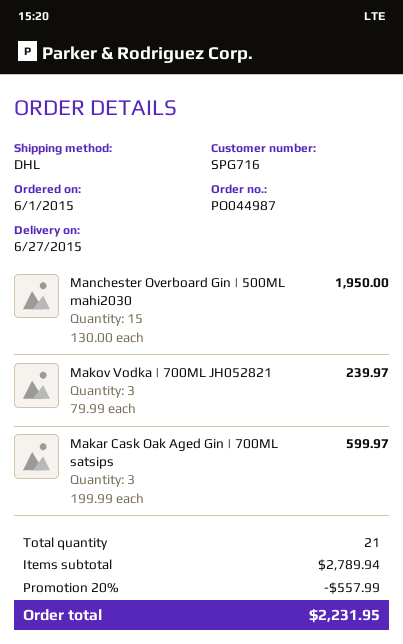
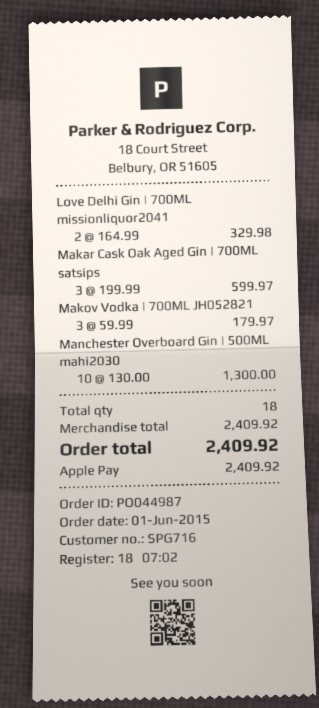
Manchester Overboard Gin | 500ML mahi2030: 15 x 130.00 = 1950.00 -> 10 x 130.00 = 1300.00
Makov Vodka | 700ML JH052821: 3 x 79.99 = 239.97 -> 3 x 59.99 = 179.97
Love Delhi Gin | 700ML missionliquor2041: none -> 2 x 164.99 = 329.98
total quantity: 21 -> 18
subtotal: 2789.94 -> 2409.92
discount: 20% = 557.99 -> none
total: 2231.95 -> 2409.92

